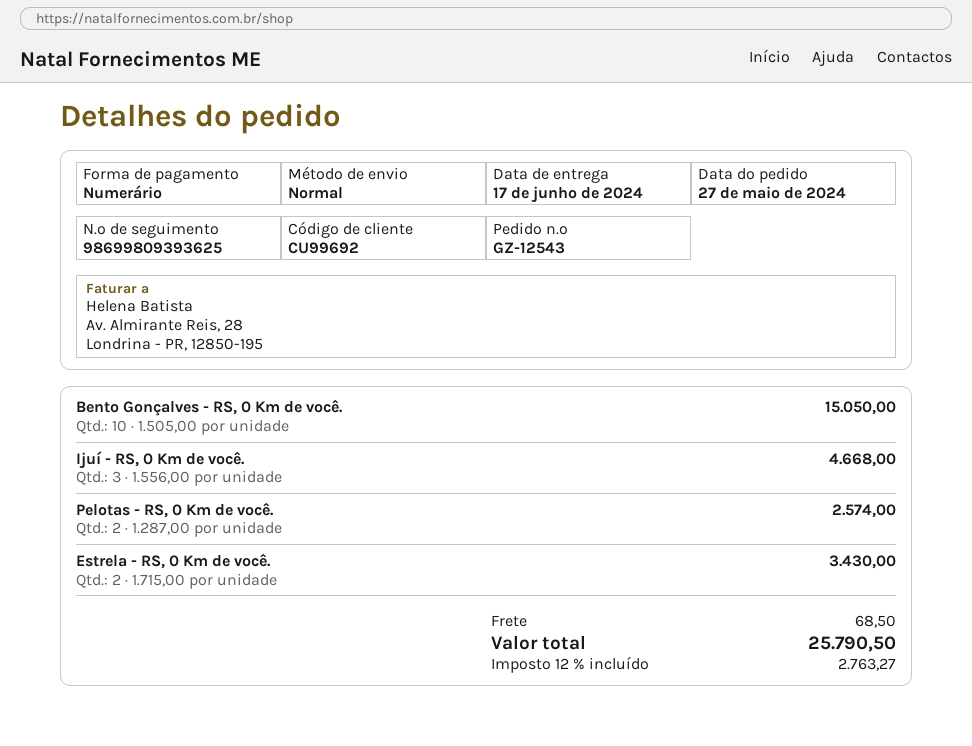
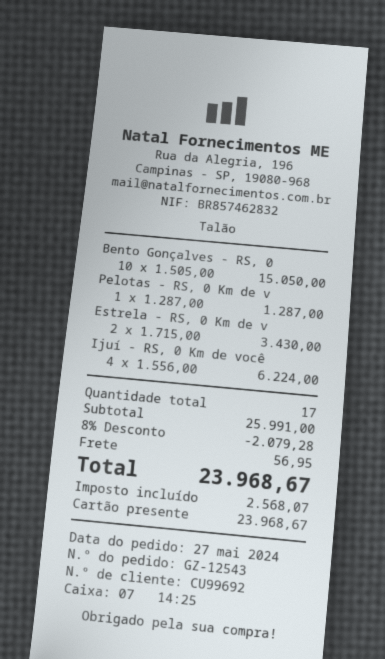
payment method: cash -> gift card
Ijuí - RS, 0 Km de você.: 3 x 1556.00 = 4668.00 -> 4 x 1556.00 = 6224.00
Pelotas - RS, 0 Km de você.: 2 x 1287.00 = 2574.00 -> 1 x 1287.00 = 1287.00
discount: none -> 8% = 2079.28
shipping: 68.50 -> 56.95
tax: 2763.27 -> 2568.07
total: 25790.50 -> 23968.67

